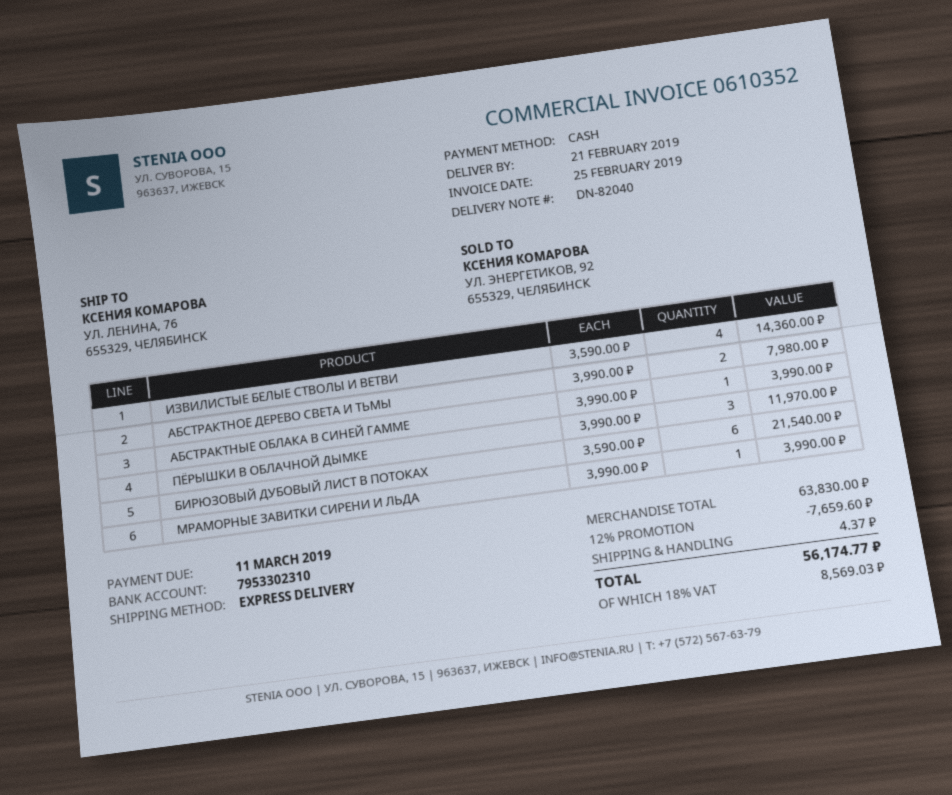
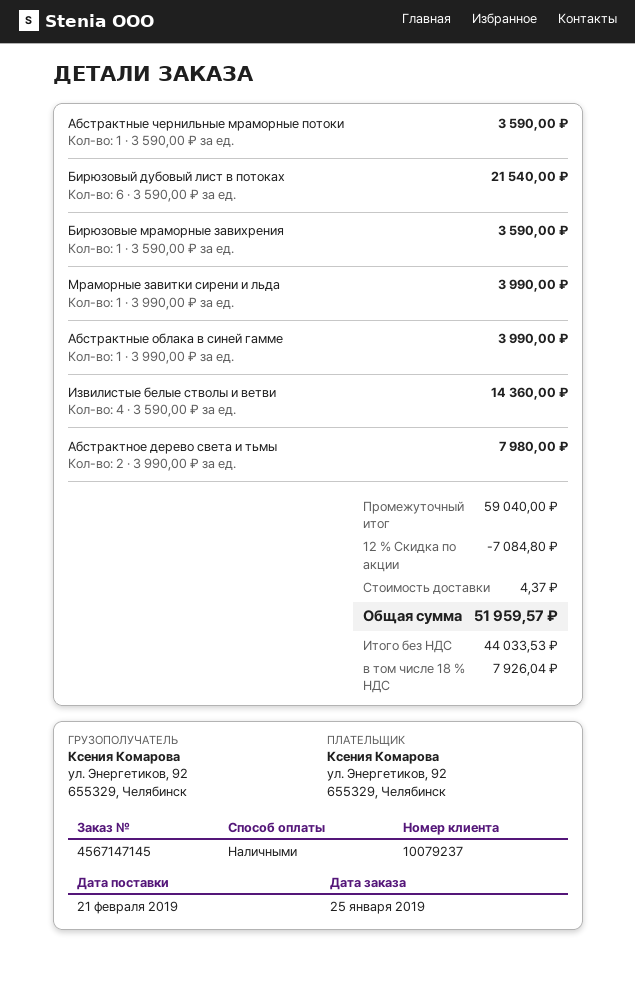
ship to: УЛ. ЛЕНИНА, 76, 655329, ЧЕЛЯБИНСК -> ул. Энергетиков, 92, 655329, Челябинск
ПЁРЫШКИ В ОБЛАЧНОЙ ДЫМКЕ: 3 x 3990.00 = 11970.00 -> none
Абстрактные чернильные мраморные потоки: none -> 1 x 3590.00 = 3590.00
Бирюзовые мраморные завихрения: none -> 1 x 3590.00 = 3590.00
subtotal: 63830.00 -> 59040.00
discount: 12% = 7659.60 -> 12% = 7084.80
tax: 18% = 8569.03 -> 18% = 7926.04
total: 56174.77 -> 51959.57

